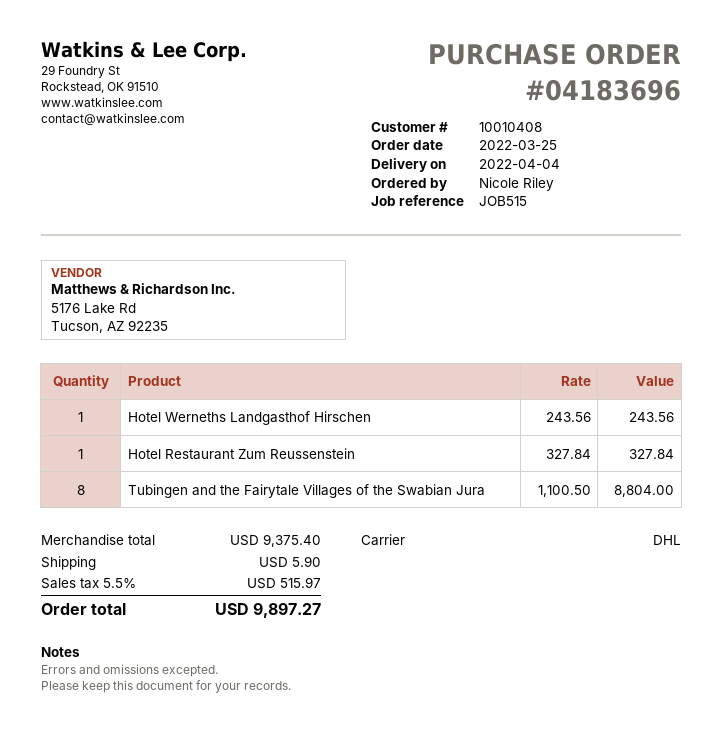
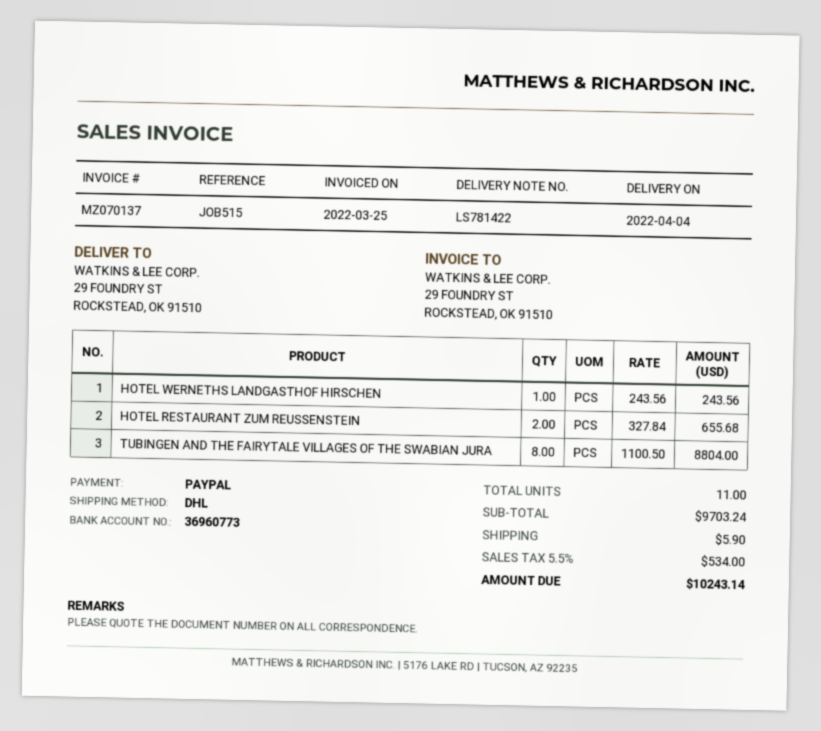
Hotel Restaurant Zum Reussenstein: 1 x 327.84 = 327.84 -> 2 x 327.84 = 655.68
subtotal: 9375.40 -> 9703.24
tax: 5.5% = 515.97 -> 5.5% = 534.00
total: 9897.27 -> 10243.14

